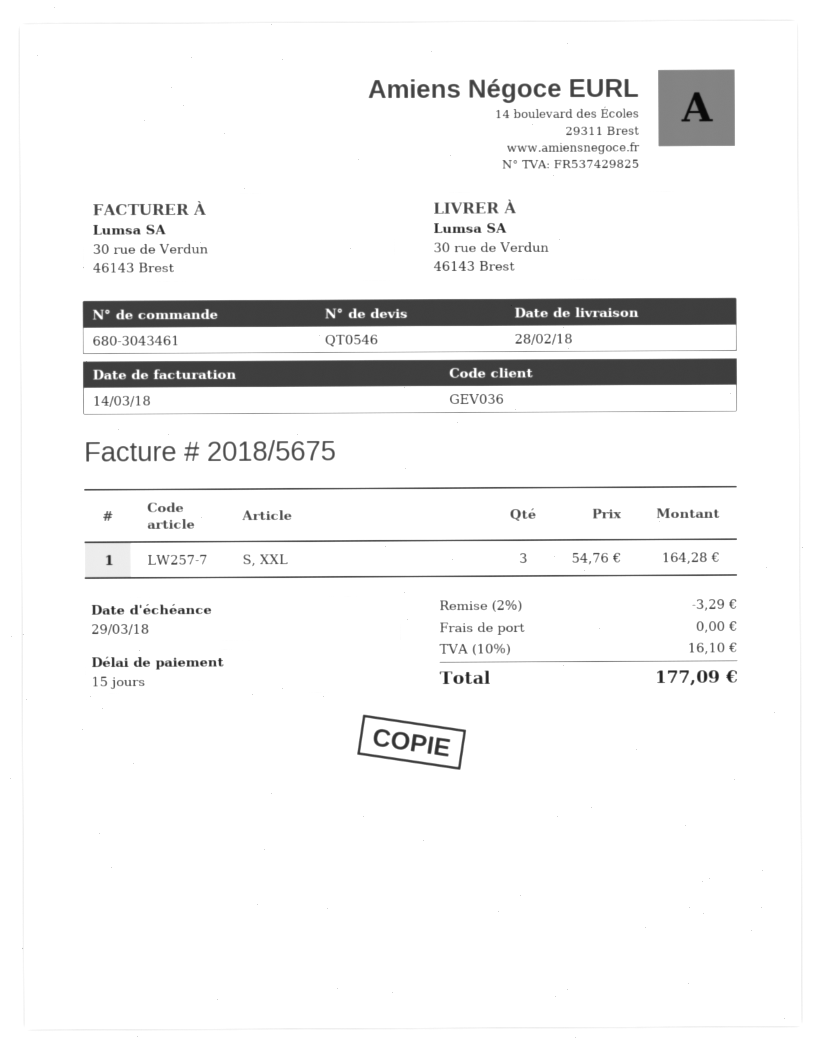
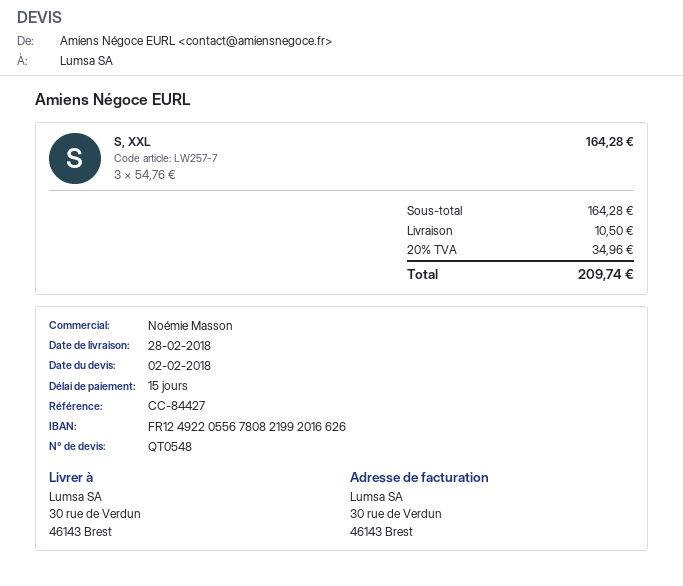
quote number: QT0546 -> QT0548
discount: 2% = 3.29 -> none
shipping: 0.00 -> 10.50
tax: 10% = 16.10 -> 20% = 34.96
total: 177.09 -> 209.74

